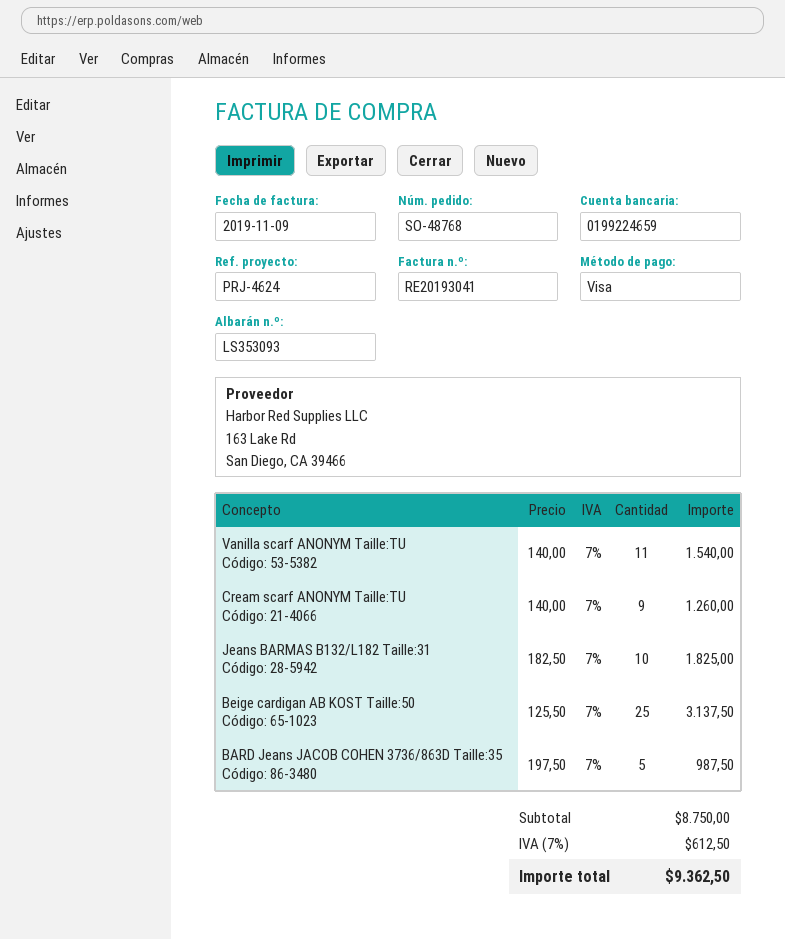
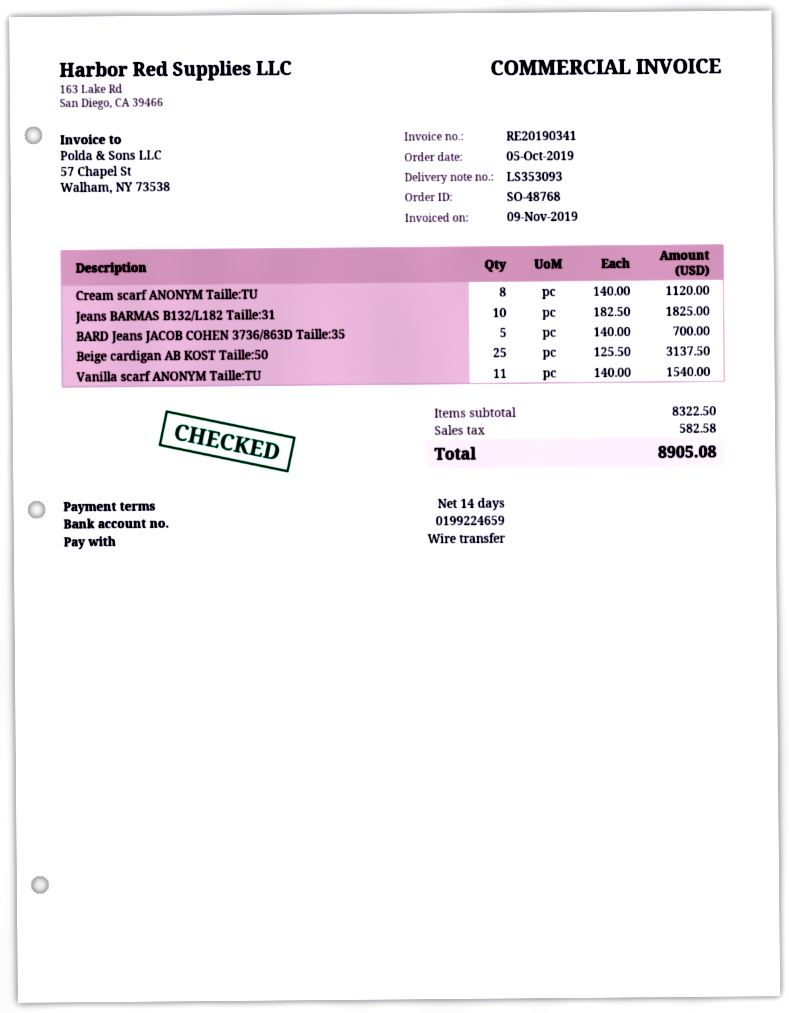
invoice number: RE20193041 -> RE20190341
payment method: Visa -> bank transfer
Cream scarf ANONYM Taille:TU: 9 x 140.00 = 1260.00 -> 8 x 140.00 = 1120.00
BARD Jeans JACOB COHEN 3736/863D Taille:35: 5 x 197.50 = 987.50 -> 5 x 140.00 = 700.00
subtotal: 8750.00 -> 8322.50
tax: 612.50 -> 582.58
total: 9362.50 -> 8905.08

